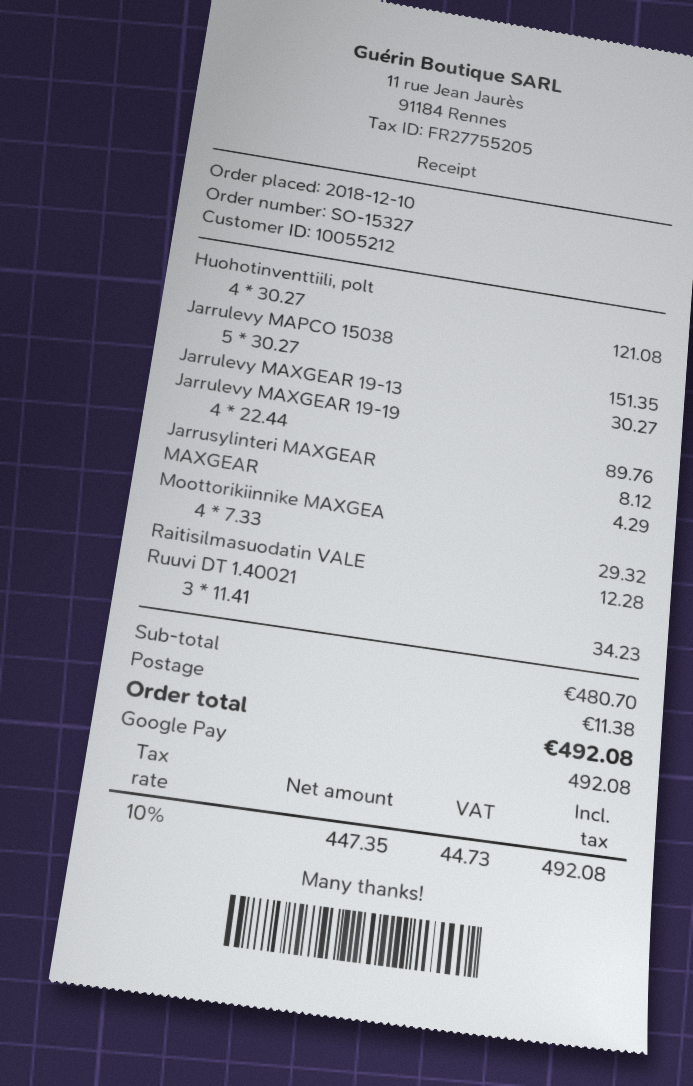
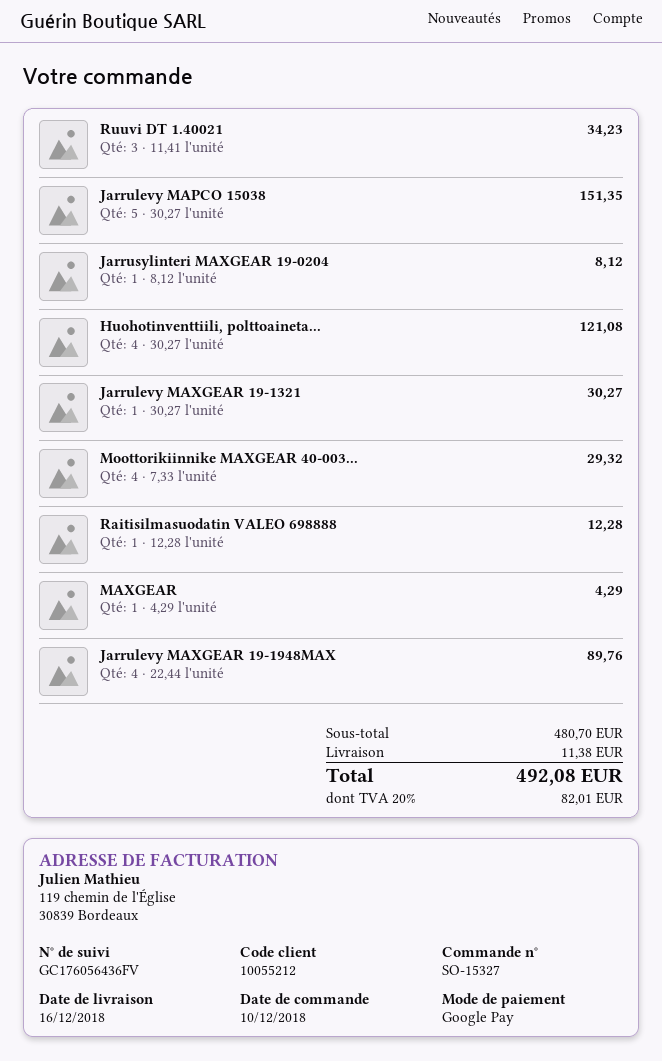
tax: 10% = 44.73 -> 20% = 82.01

